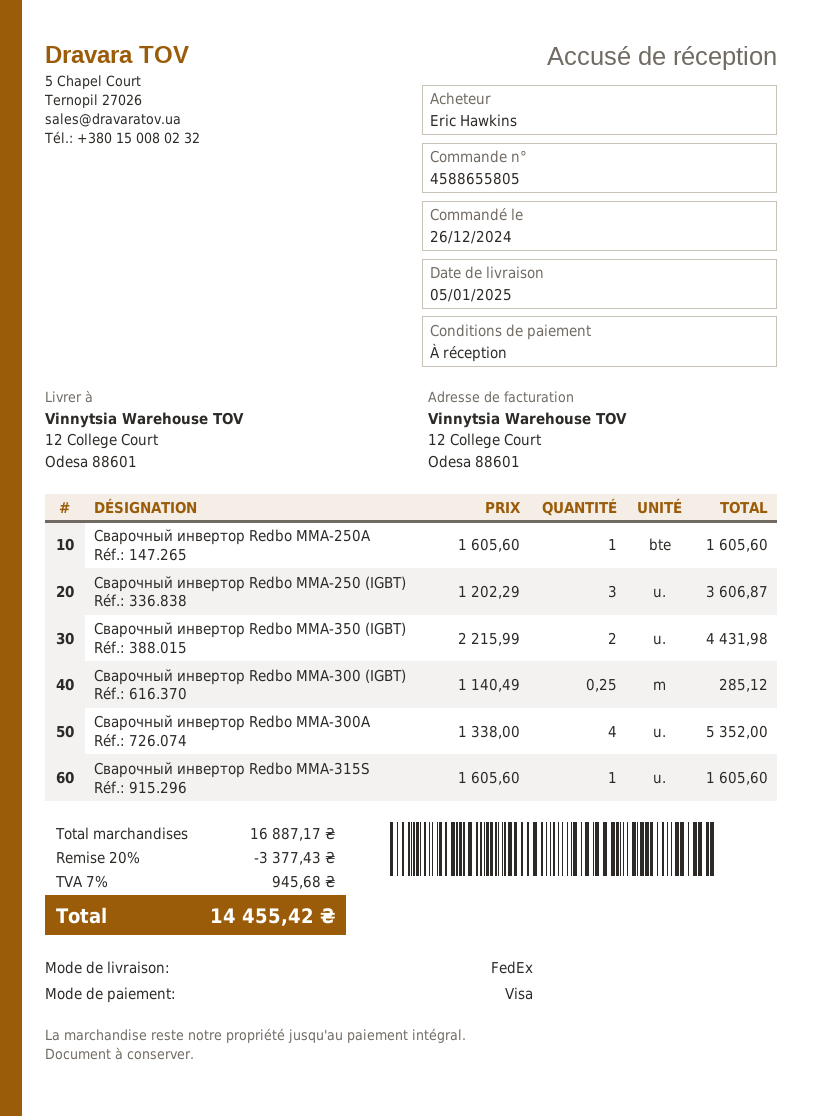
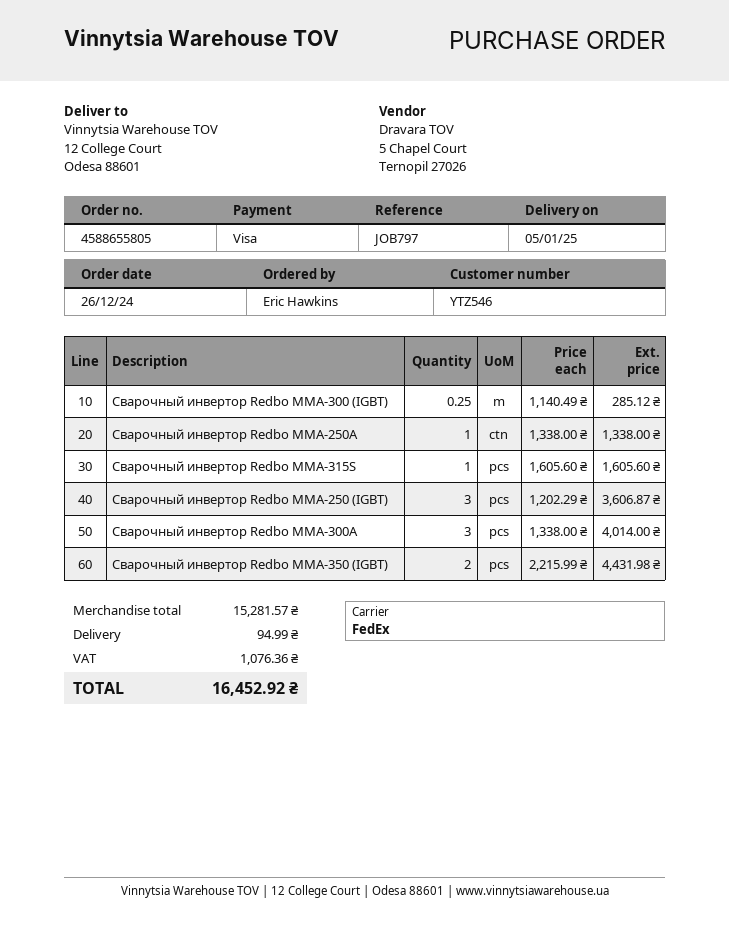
Сварочный инвертор Redbo MMA-250А: 1 x 1605.60 = 1605.60 -> 1 x 1338.00 = 1338.00
Сварочный инвертор Redbo MMA-300А: 4 x 1338.00 = 5352.00 -> 3 x 1338.00 = 4014.00
subtotal: 16887.17 -> 15281.57
discount: 20% = 3377.43 -> none
shipping: none -> 94.99
tax: 945.68 -> 1076.36
total: 14455.42 -> 16452.92

